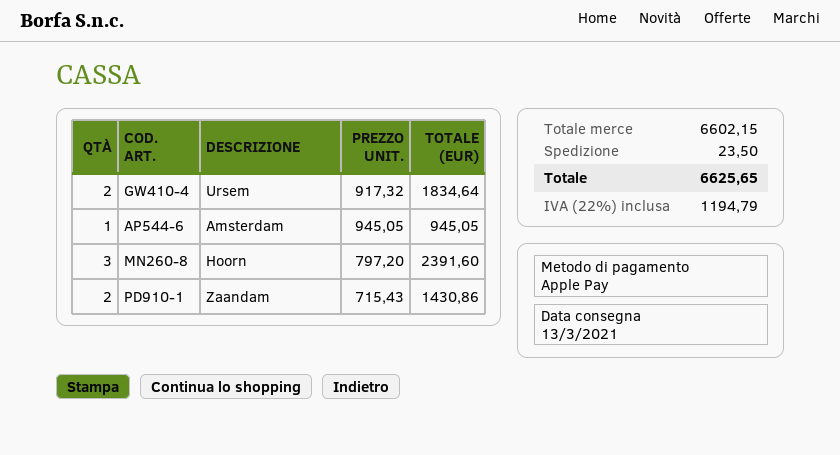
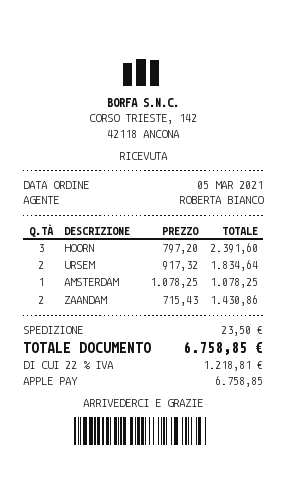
Amsterdam: 1 x 945.05 = 945.05 -> 1 x 1078.25 = 1078.25
tax: 22% = 1194.79 -> 22% = 1218.81
total: 6625.65 -> 6758.85

